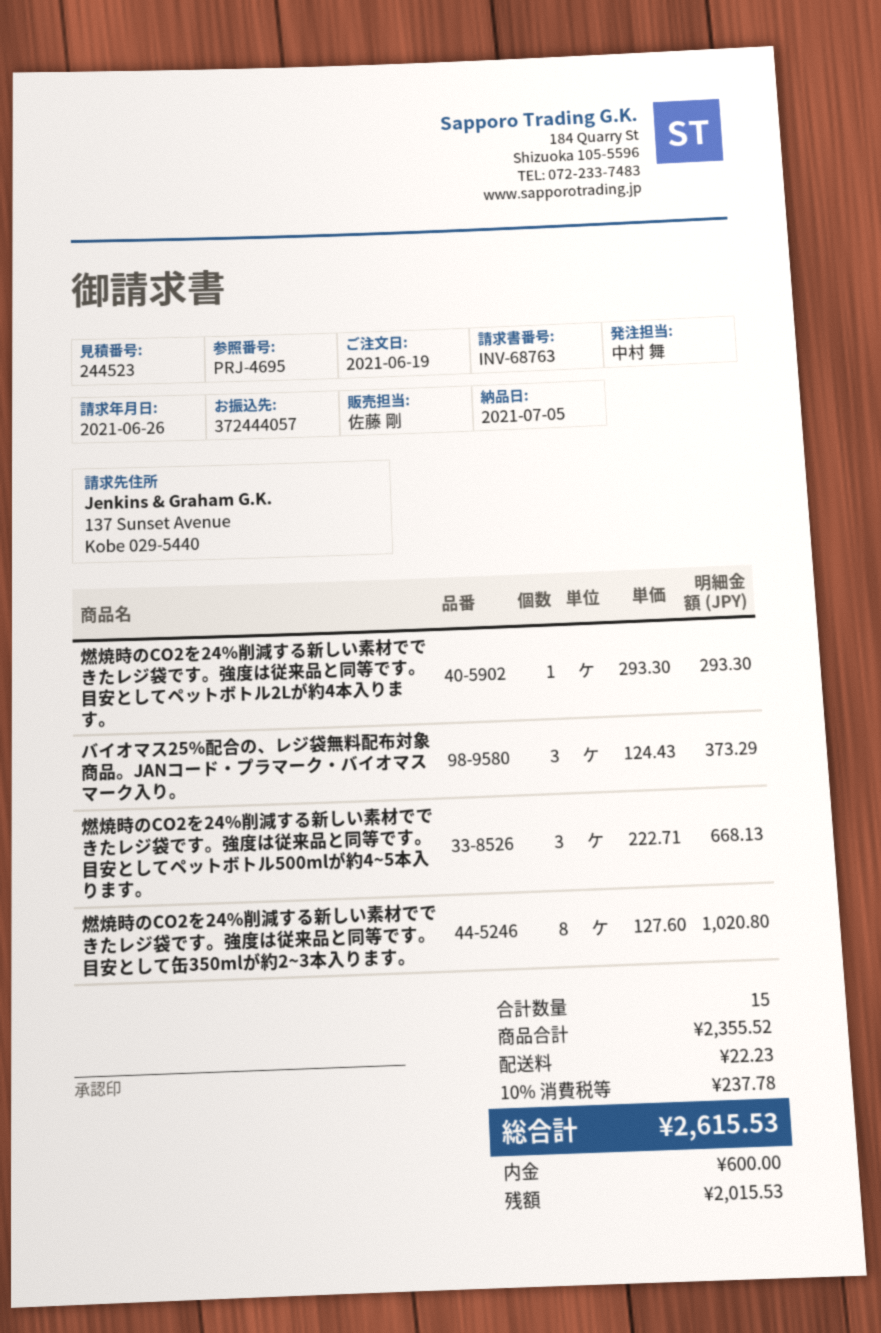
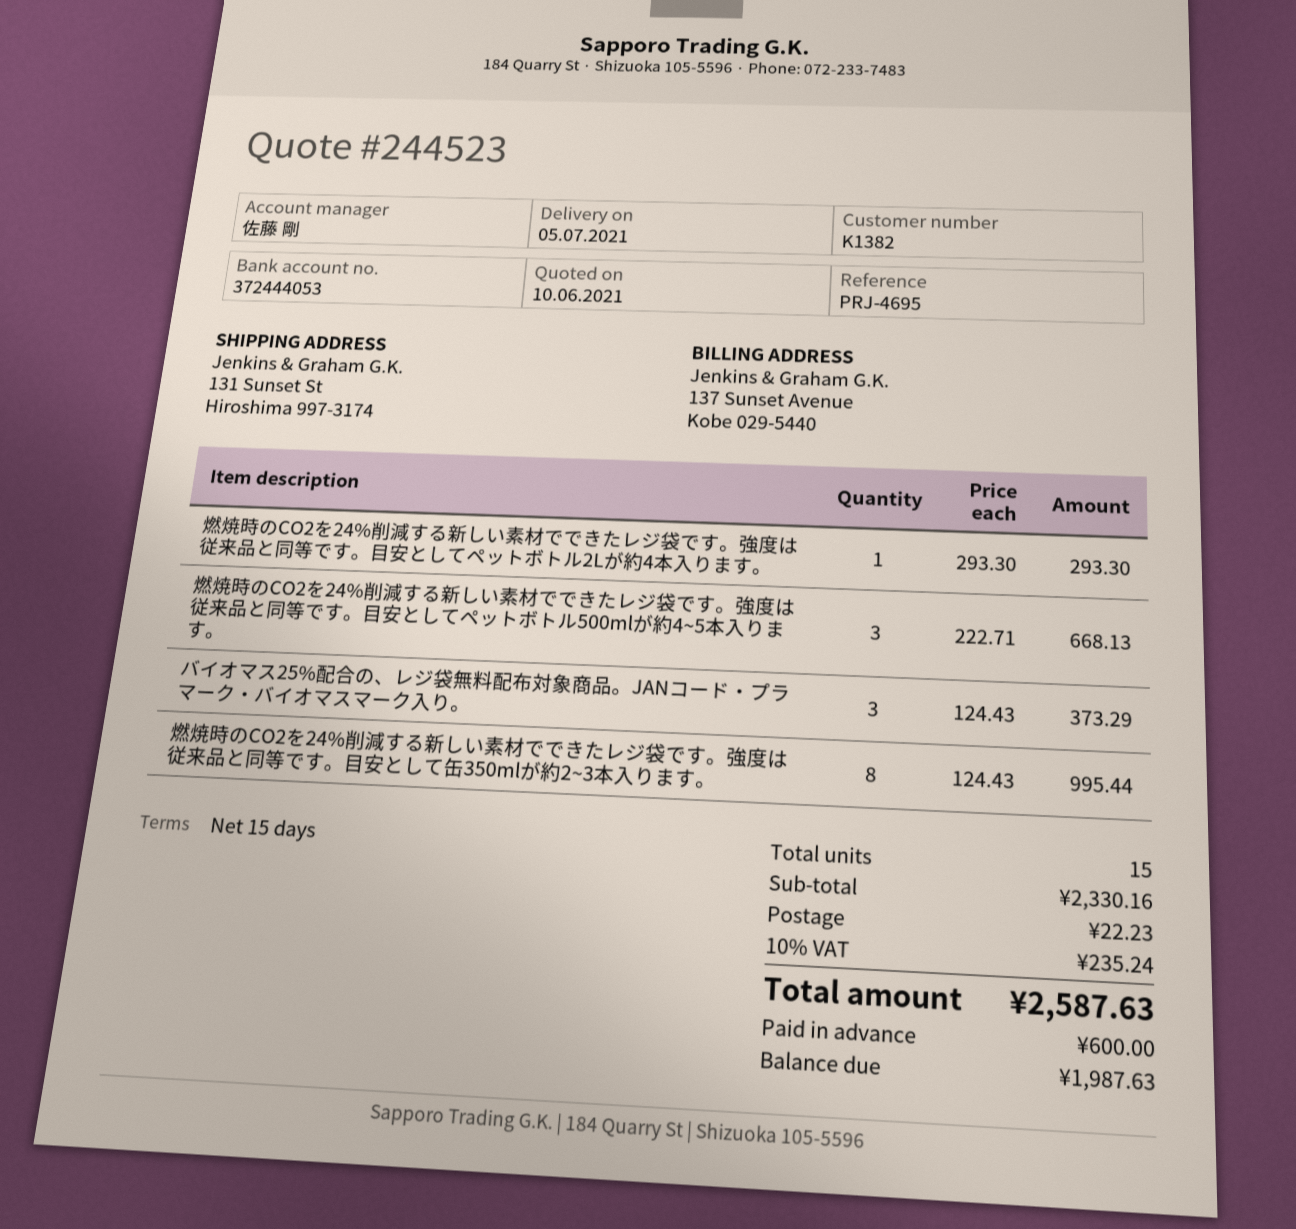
bank account: 372444057 -> 372444053
燃焼時のCO2を24%削減する新しい素材でできたレジ袋です。強度は従来品と同等です。目安として缶350mlが約2~3本入ります。: 8 x 127.60 = 1020.80 -> 8 x 124.43 = 995.44
subtotal: 2355.52 -> 2330.16
tax: 10% = 237.78 -> 10% = 235.24
total: 2615.53 -> 2587.63
balance: 2015.53 -> 1987.63

